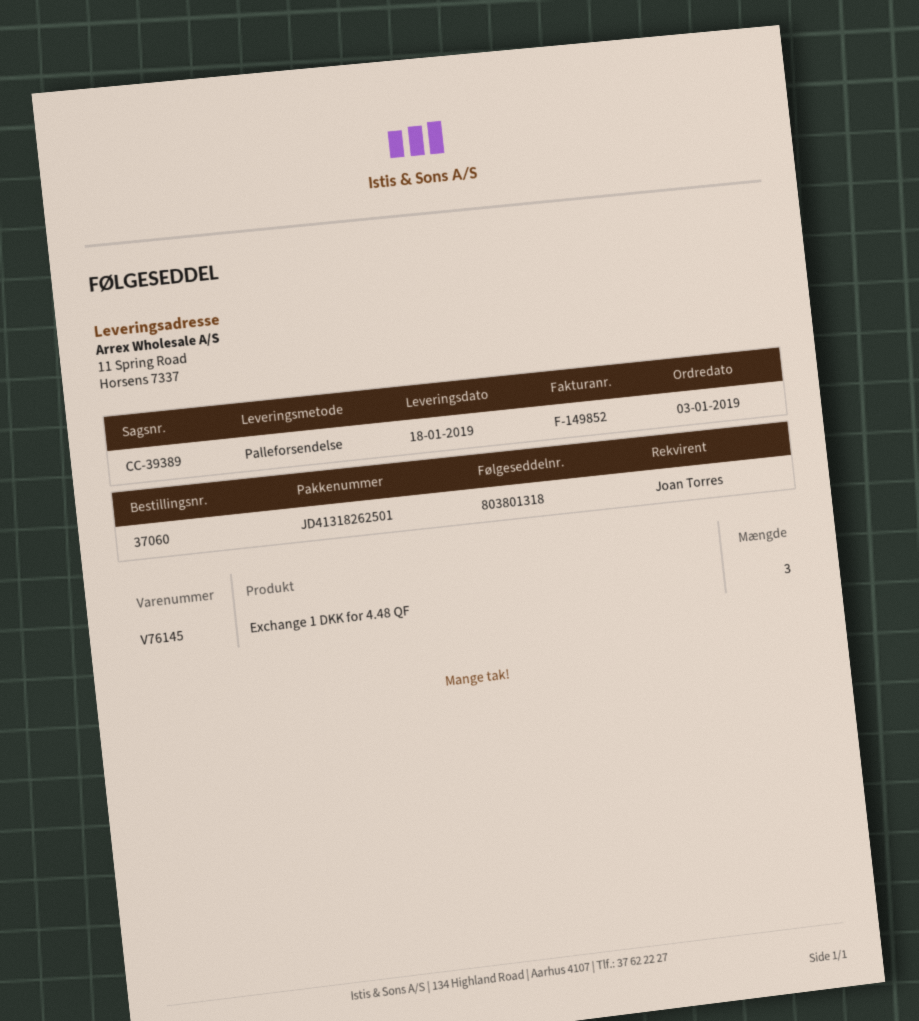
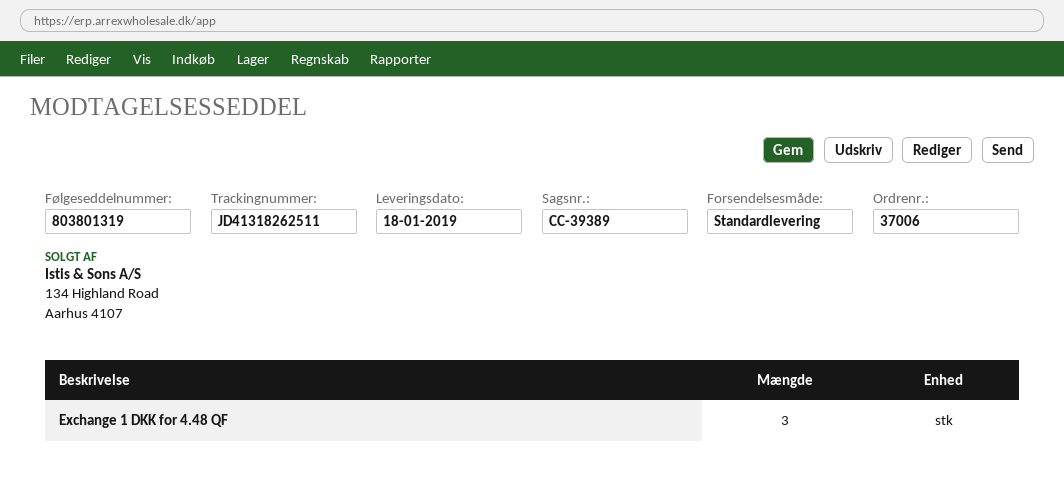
order number: 37060 -> 37006
delivery note number: 803801318 -> 803801319
shipping method: pallet freight -> standard
tracking number: JD41318262501 -> JD41318262511

